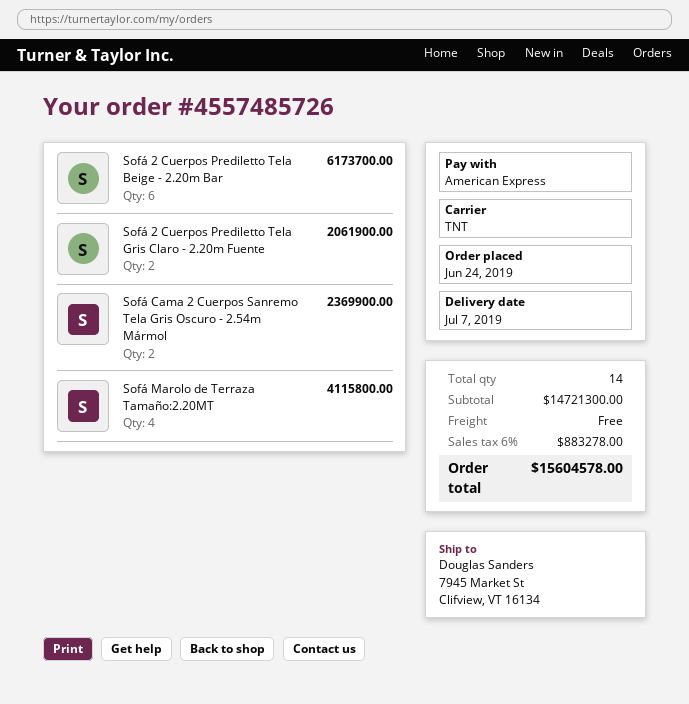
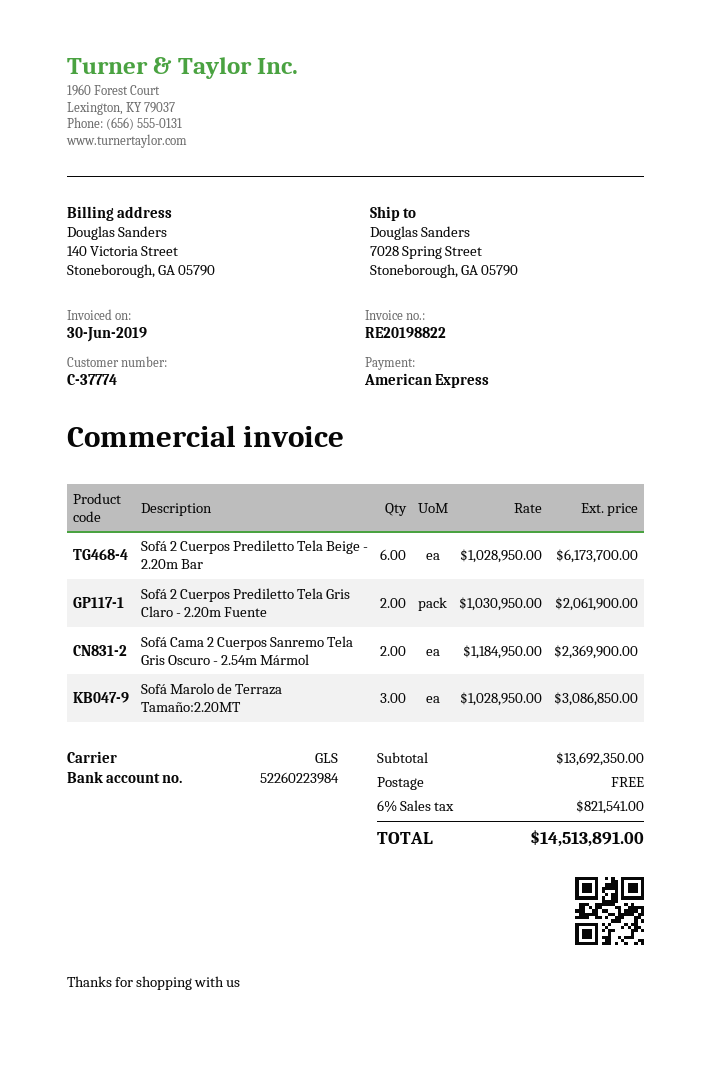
shipping method: TNT -> GLS
ship to: 7945 Market St, Clifview, VT 16134 -> 7028 Spring Street, Stoneborough, GA 05790
Sofá Marolo de Terraza Tamaño:2.20MT: 4 for 4115800.00 -> 3 for 3086850.00
subtotal: 14721300.00 -> 13692350.00
tax: 6% = 883278.00 -> 6% = 821541.00
total: 15604578.00 -> 14513891.00

